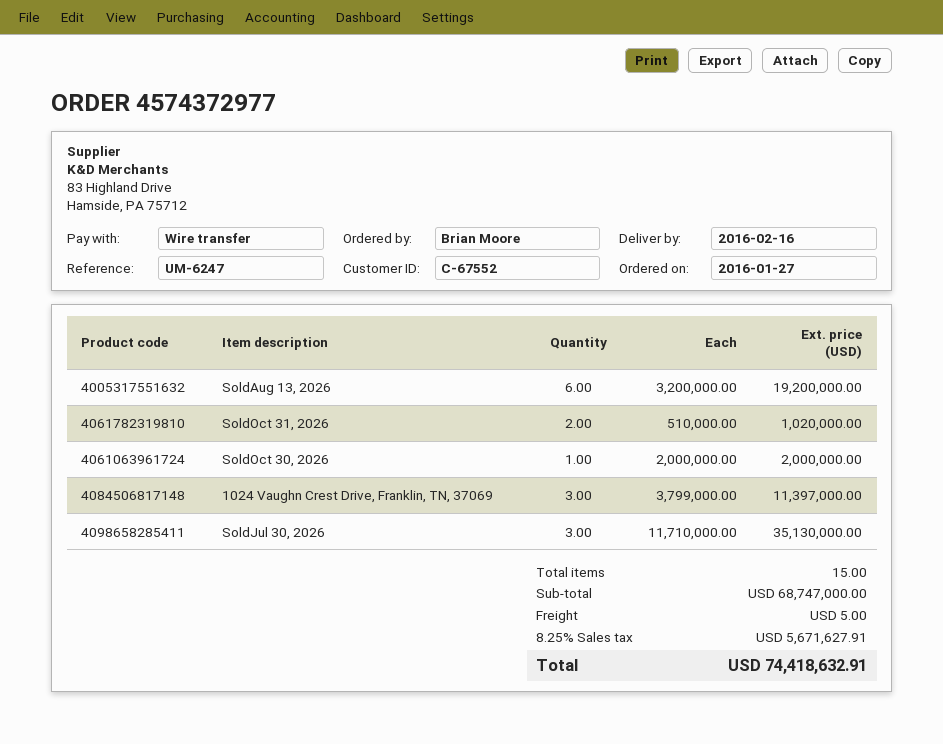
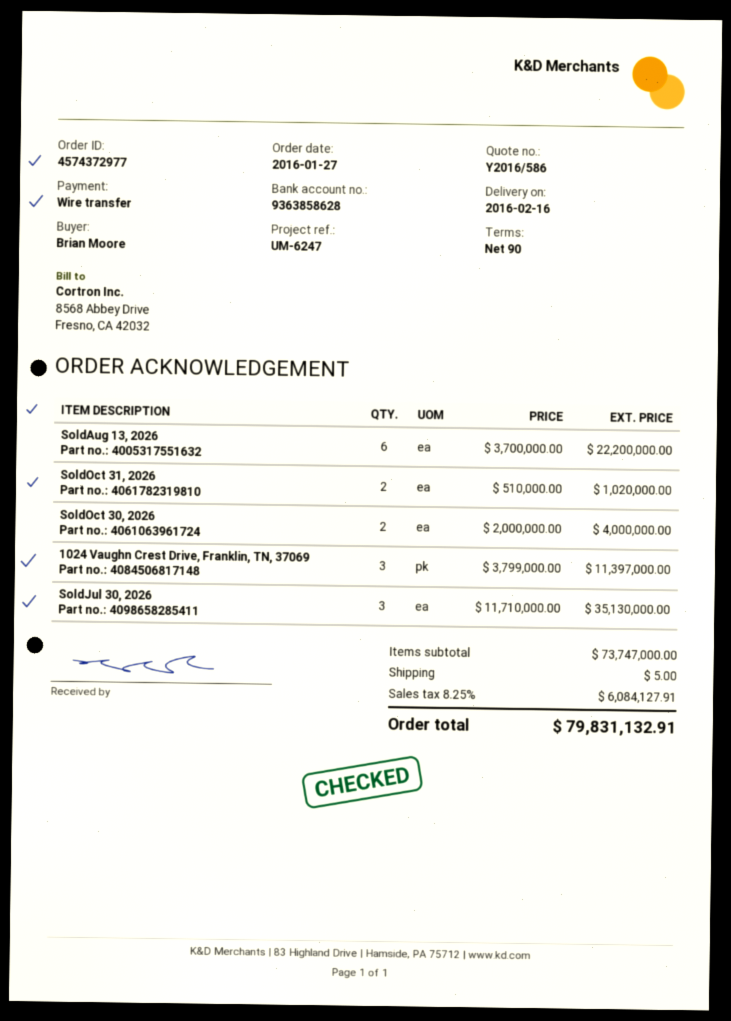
SoldAug 13, 2026: 6 x 3200000.00 = 19200000.00 -> 6 x 3700000.00 = 22200000.00
SoldOct 30, 2026: 1 x 2000000.00 = 2000000.00 -> 2 x 2000000.00 = 4000000.00
subtotal: 68747000.00 -> 73747000.00
tax: 8.25% = 5671627.91 -> 8.25% = 6084127.91
total: 74418632.91 -> 79831132.91

